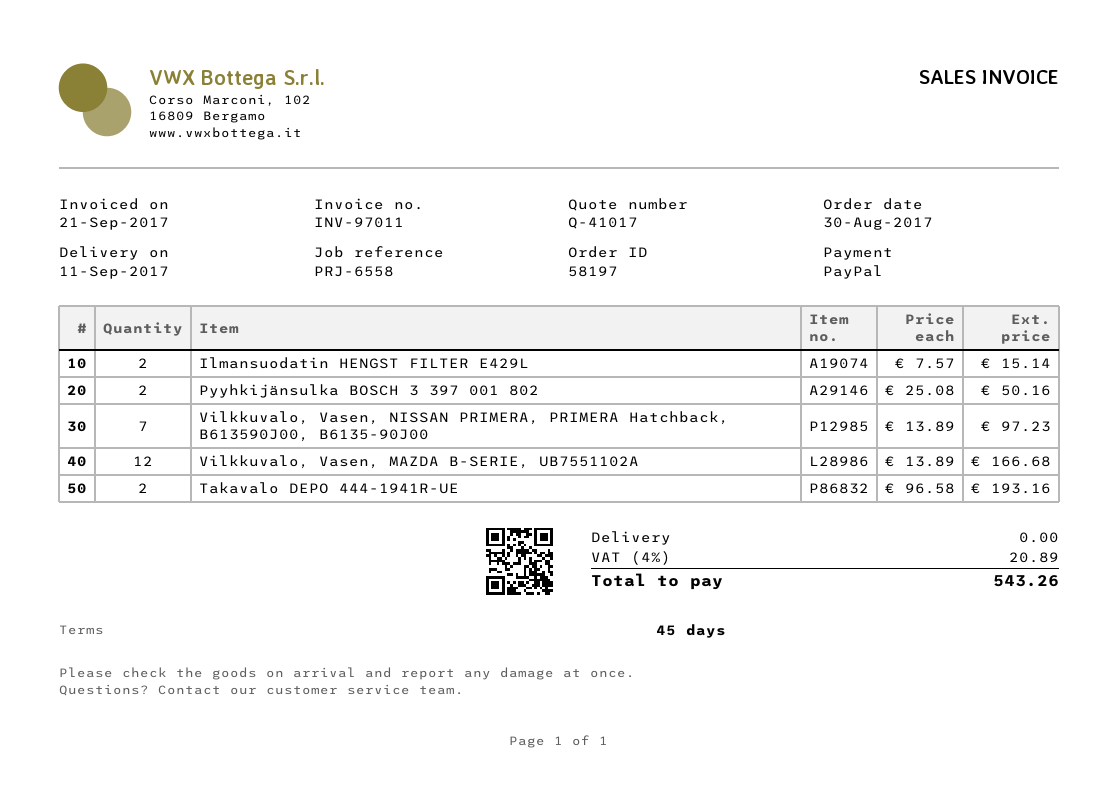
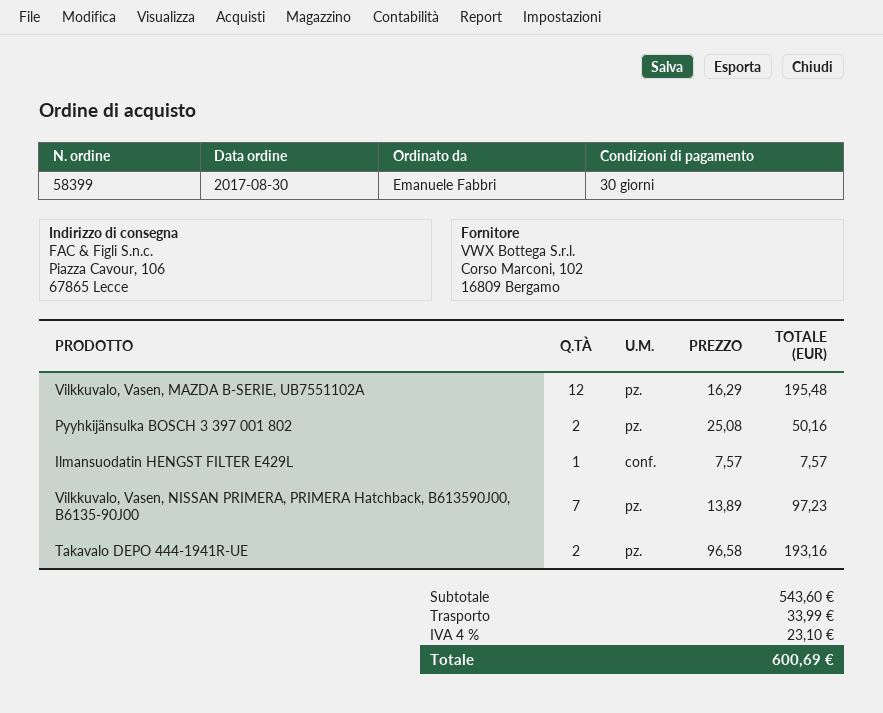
order number: 58197 -> 58399
payment terms: 45 days -> 30 days
Ilmansuodatin HENGST FILTER E429L: 2 x 7.57 = 15.14 -> 1 x 7.57 = 7.57
Vilkkuvalo, Vasen, MAZDA B-SERIE, UB7551102A: 12 x 13.89 = 166.68 -> 12 x 16.29 = 195.48
shipping: 0.00 -> 33.99
tax: 4% = 20.89 -> 4% = 23.10
total: 543.26 -> 600.69

